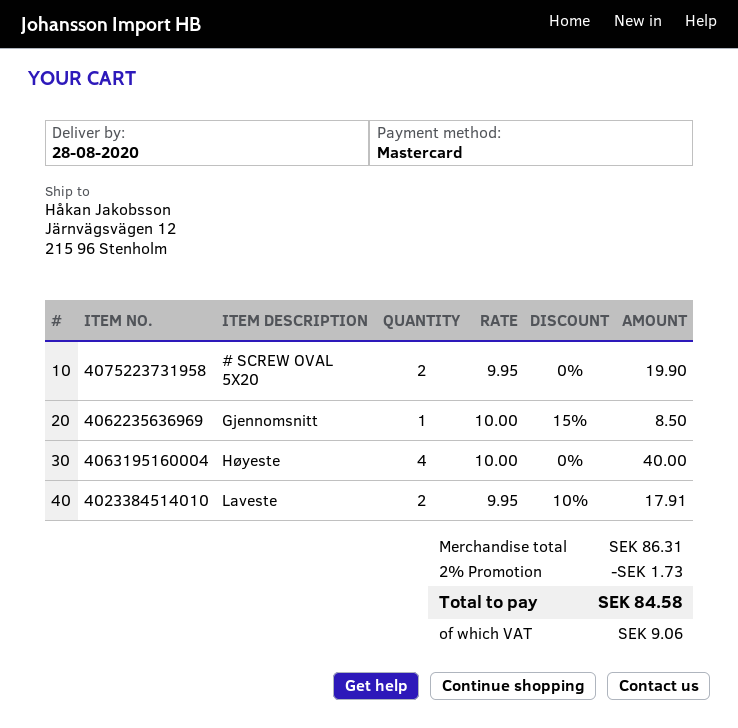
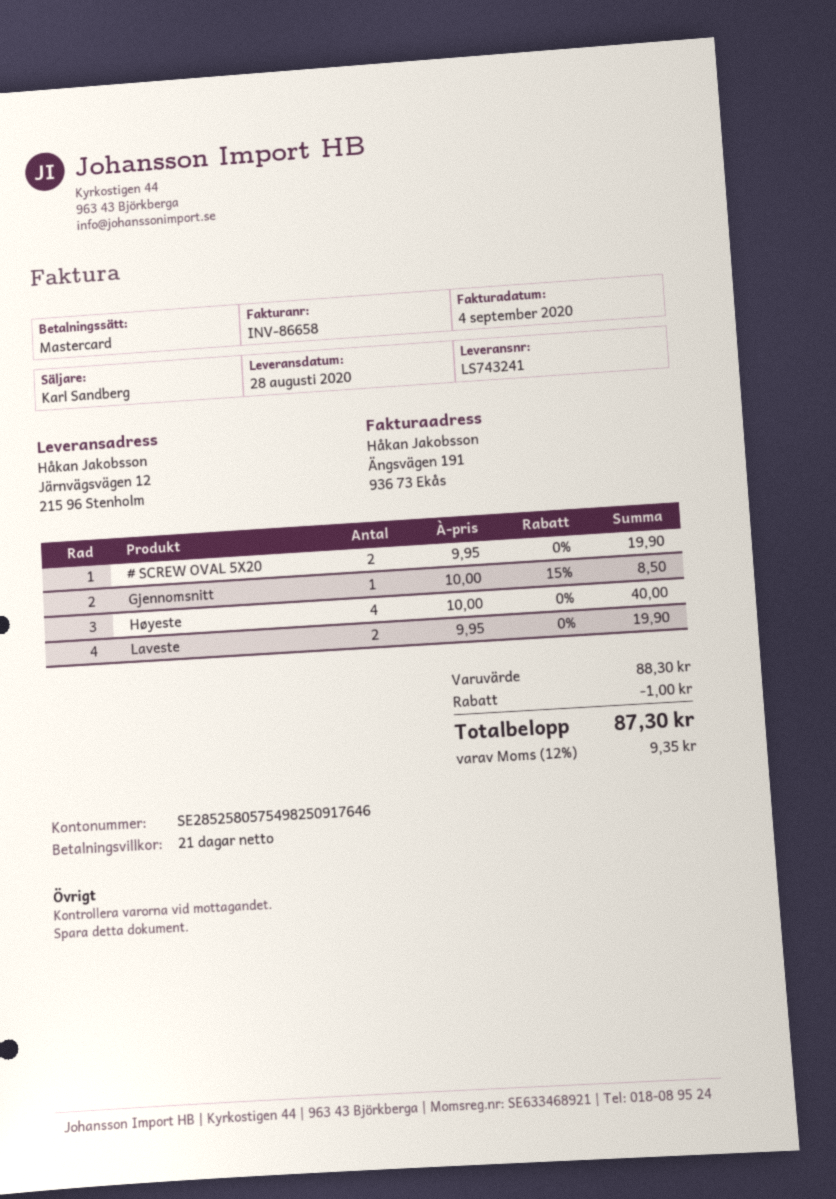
Laveste: 2 x 9.95 - 10% = 17.91 -> 2 x 9.95 = 19.90
subtotal: 86.31 -> 88.30
discount: 1.73 -> 1.00
tax: 9.06 -> 9.35
total: 84.58 -> 87.30

